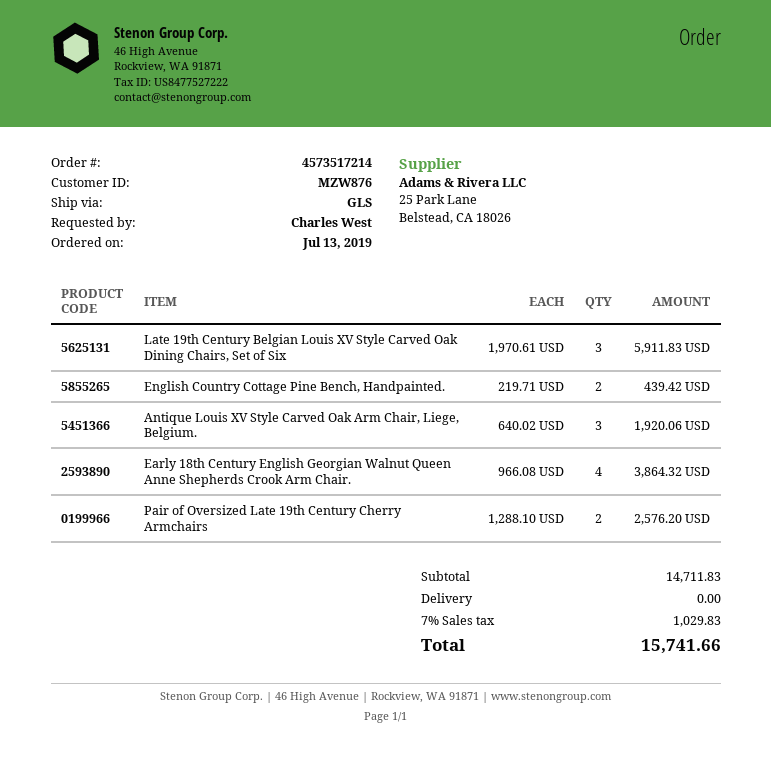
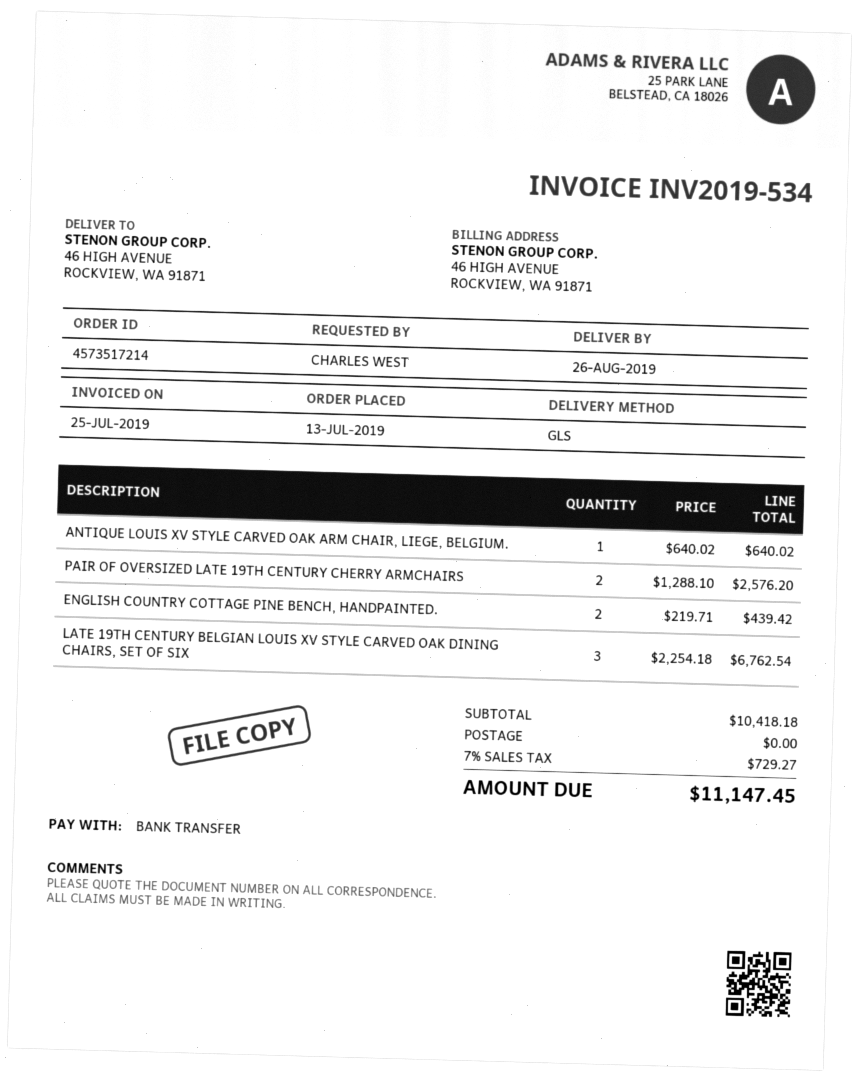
Late 19th Century Belgian Louis XV Style Carved Oak Dining Chairs, Set of Six: 3 x 1970.61 = 5911.83 -> 3 x 2254.18 = 6762.54
Antique Louis XV Style Carved Oak Arm Chair, Liege, Belgium.: 3 x 640.02 = 1920.06 -> 1 x 640.02 = 640.02
Early 18th Century English Georgian Walnut Queen Anne Shepherds Crook Arm Chair.: 4 x 966.08 = 3864.32 -> none
subtotal: 14711.83 -> 10418.18
tax: 7% = 1029.83 -> 7% = 729.27
total: 15741.66 -> 11147.45

